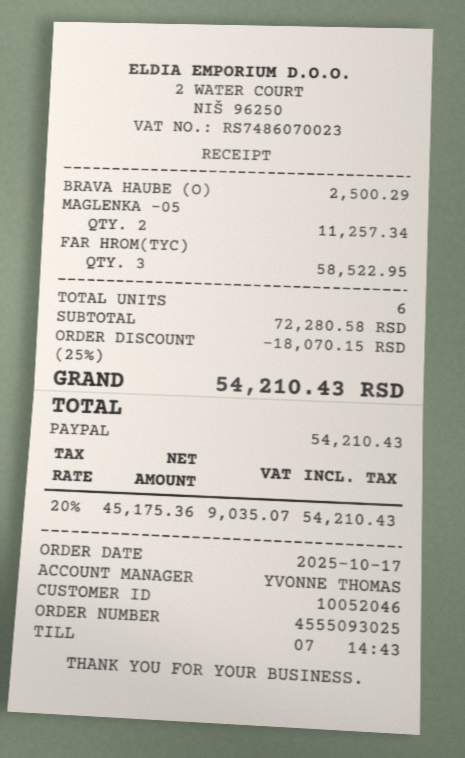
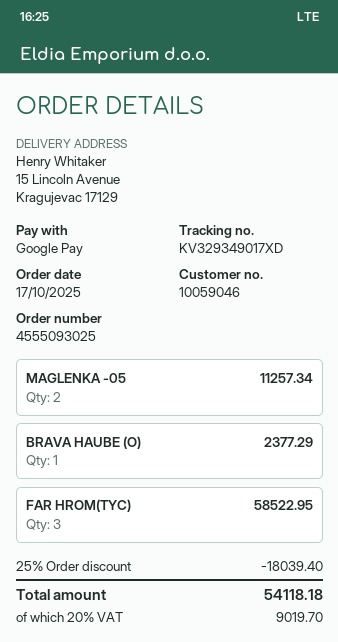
customer number: 10052046 -> 10059046
payment method: PayPal -> Google Pay
BRAVA HAUBE (O): 1 for 2500.29 -> 1 for 2377.29
discount: 25% = 18070.15 -> 25% = 18039.40
tax: 20% = 9035.07 -> 20% = 9019.70
total: 54210.43 -> 54118.18

